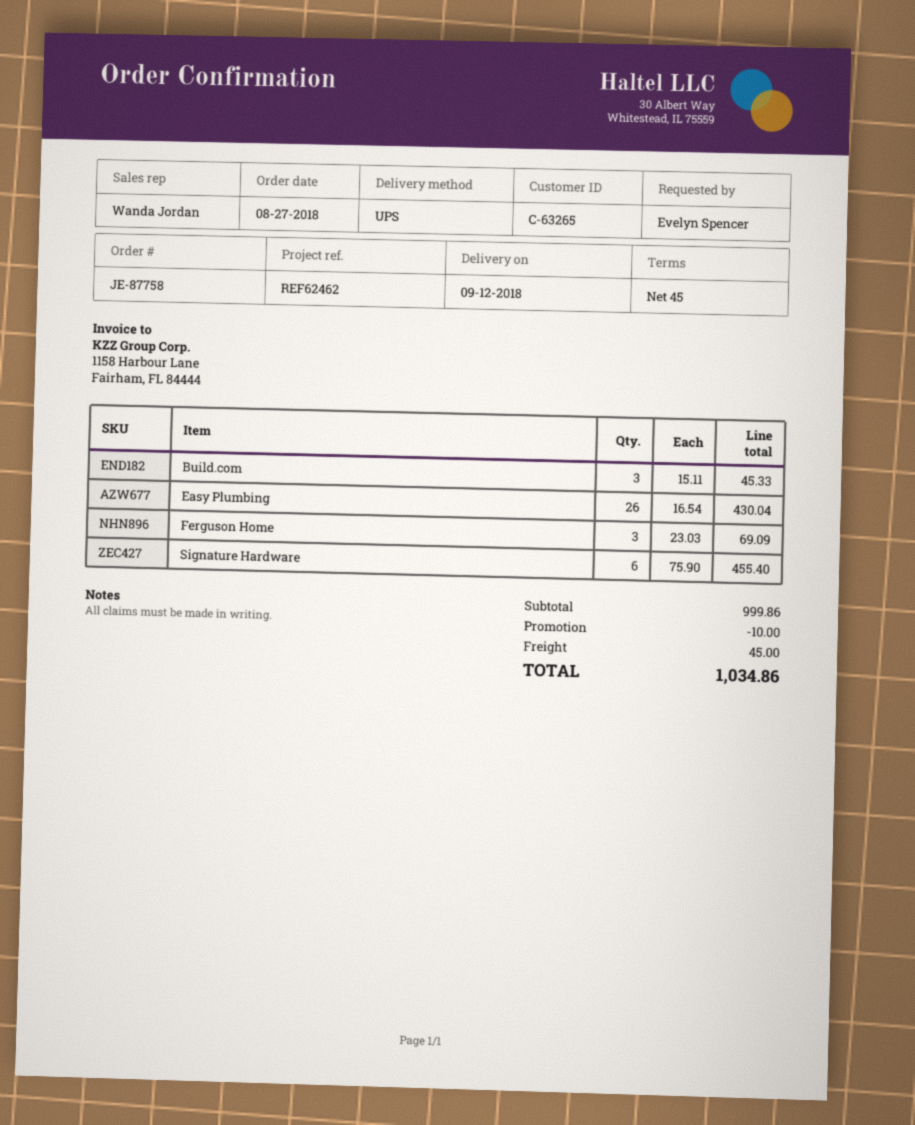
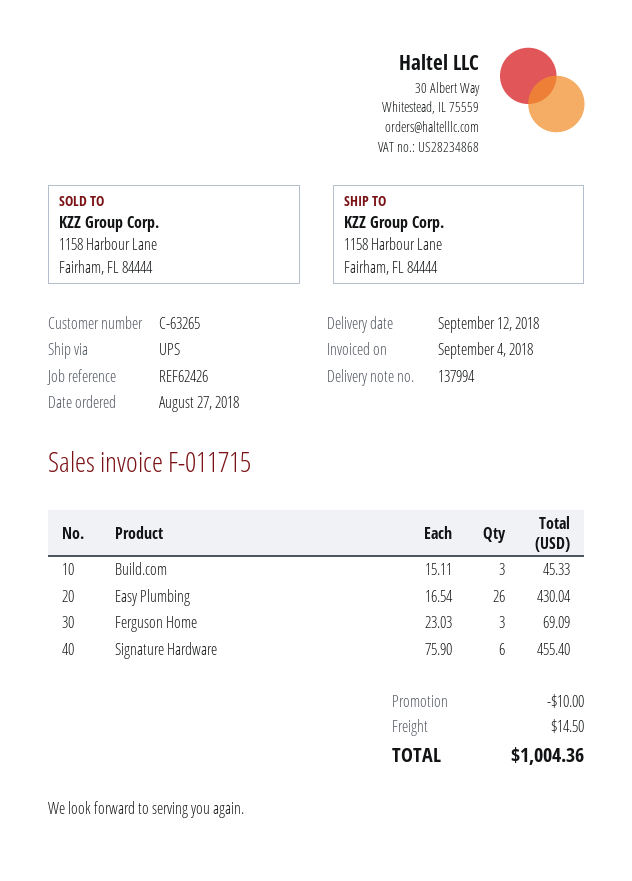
reference: REF62462 -> REF62426
shipping: 45.00 -> 14.50
total: 1034.86 -> 1004.36

